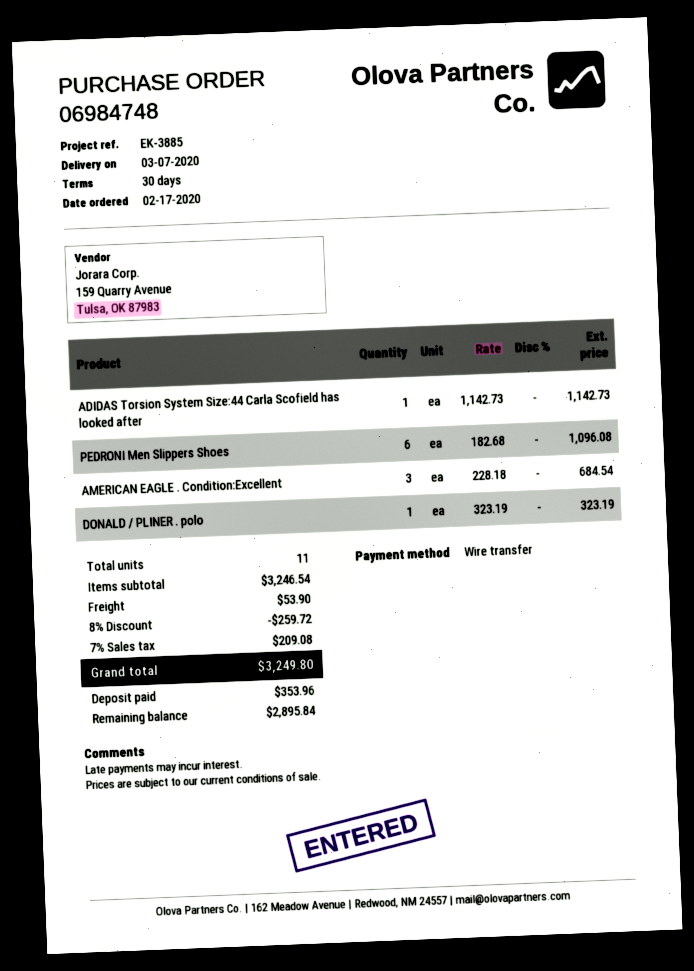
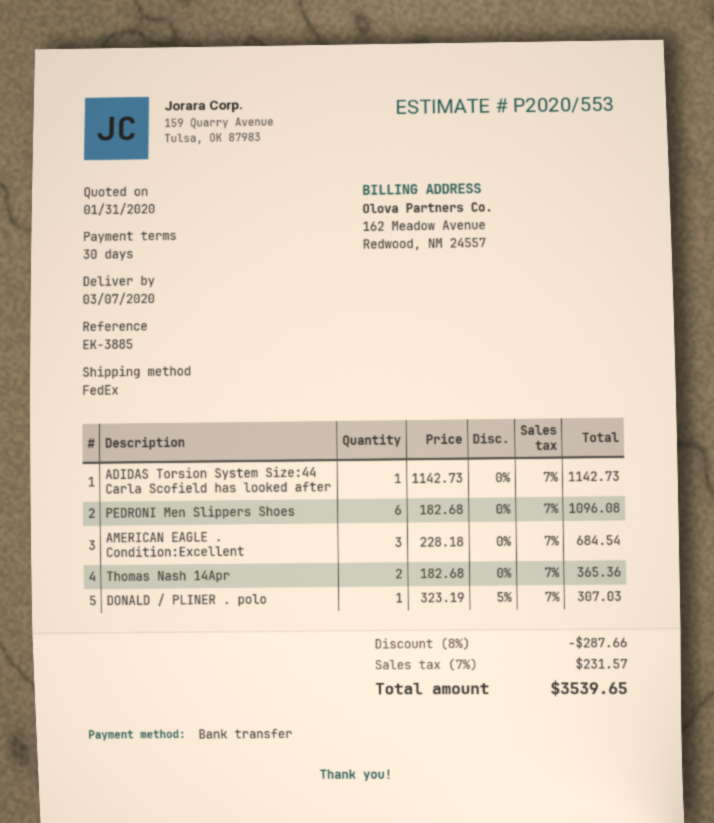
DONALD / PLINER . polo: 1 x 323.19 = 323.19 -> 1 x 323.19 - 5% = 307.03
Thomas Nash 14Apr: none -> 2 x 182.68 = 365.36
discount: 8% = 259.72 -> 8% = 287.66
shipping: 53.90 -> none
tax: 7% = 209.08 -> 7% = 231.57
total: 3249.80 -> 3539.65

